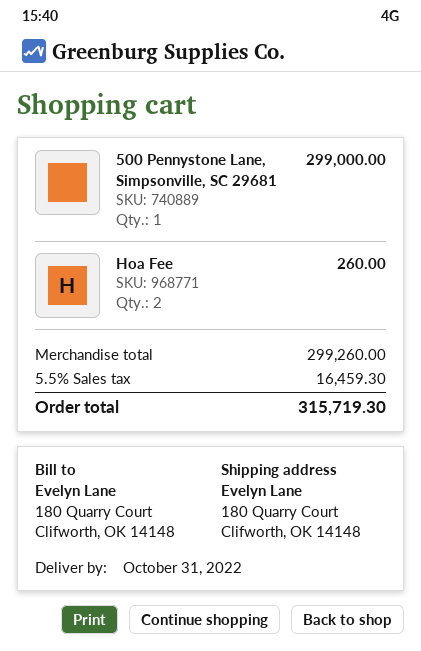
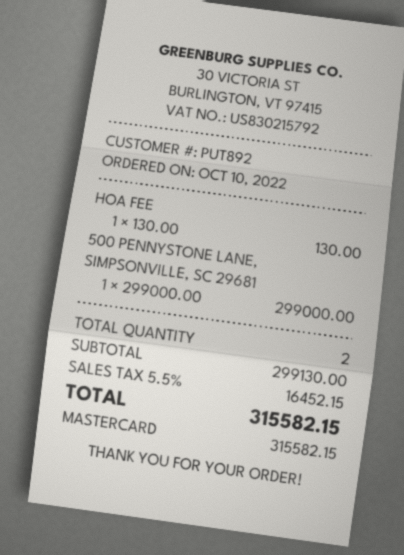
Hoa Fee: 2 for 260.00 -> 1 for 130.00
subtotal: 299260.00 -> 299130.00
tax: 5.5% = 16459.30 -> 5.5% = 16452.15
total: 315719.30 -> 315582.15

